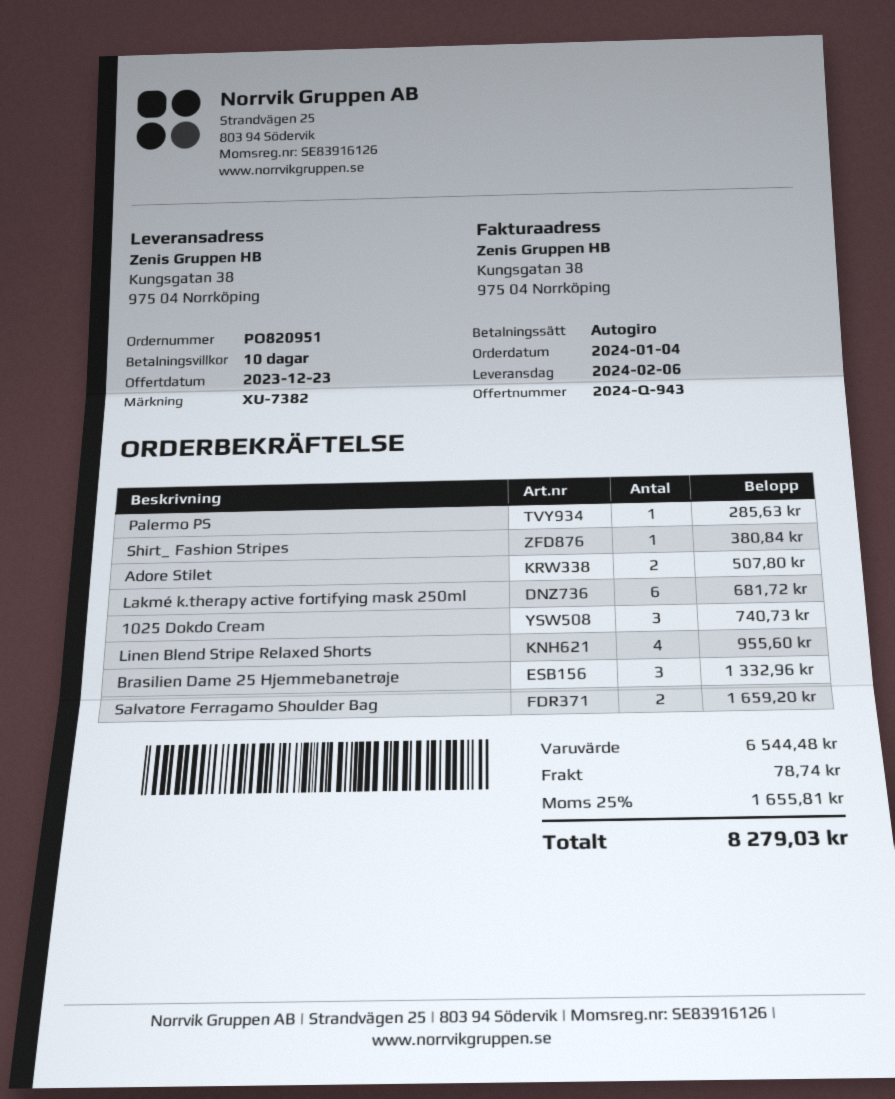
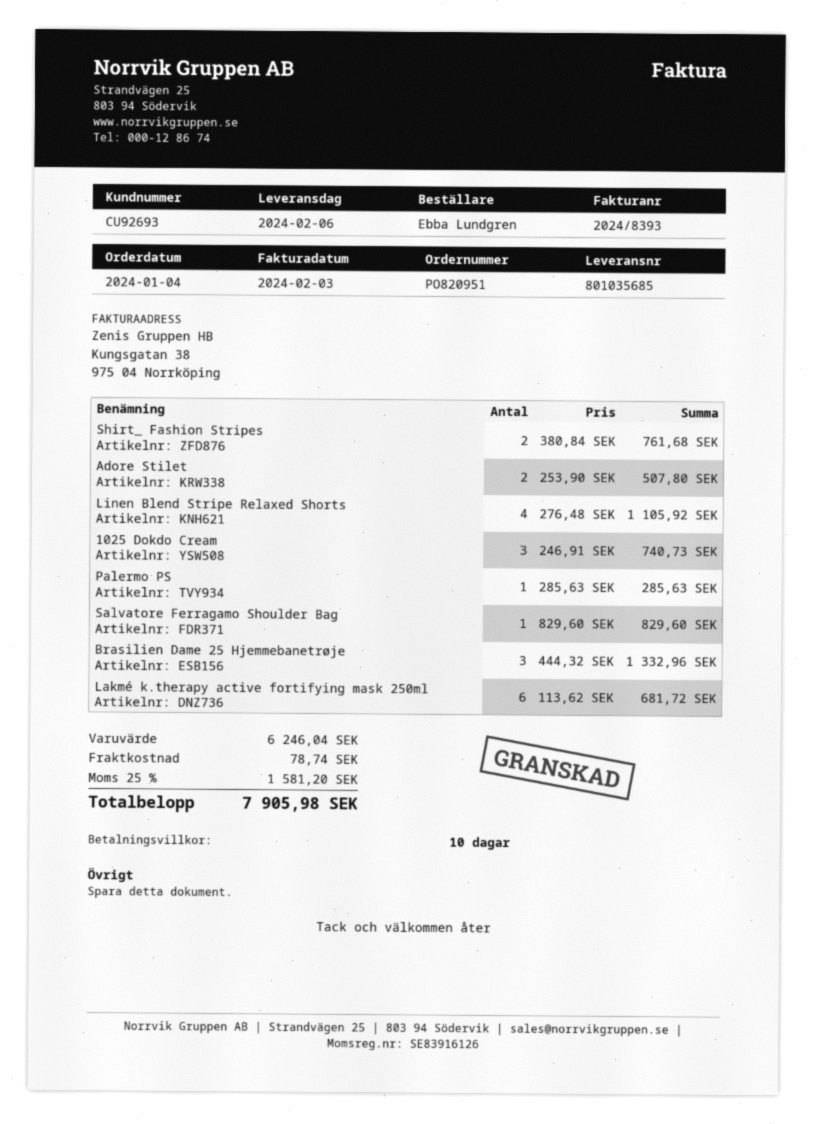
Shirt_ Fashion Stripes: 1 for 380.84 -> 2 for 761.68
Linen Blend Stripe Relaxed Shorts: 4 for 955.60 -> 4 for 1105.92
Salvatore Ferragamo Shoulder Bag: 2 for 1659.20 -> 1 for 829.60
subtotal: 6544.48 -> 6246.04
tax: 25% = 1655.81 -> 25% = 1581.20
total: 8279.03 -> 7905.98

